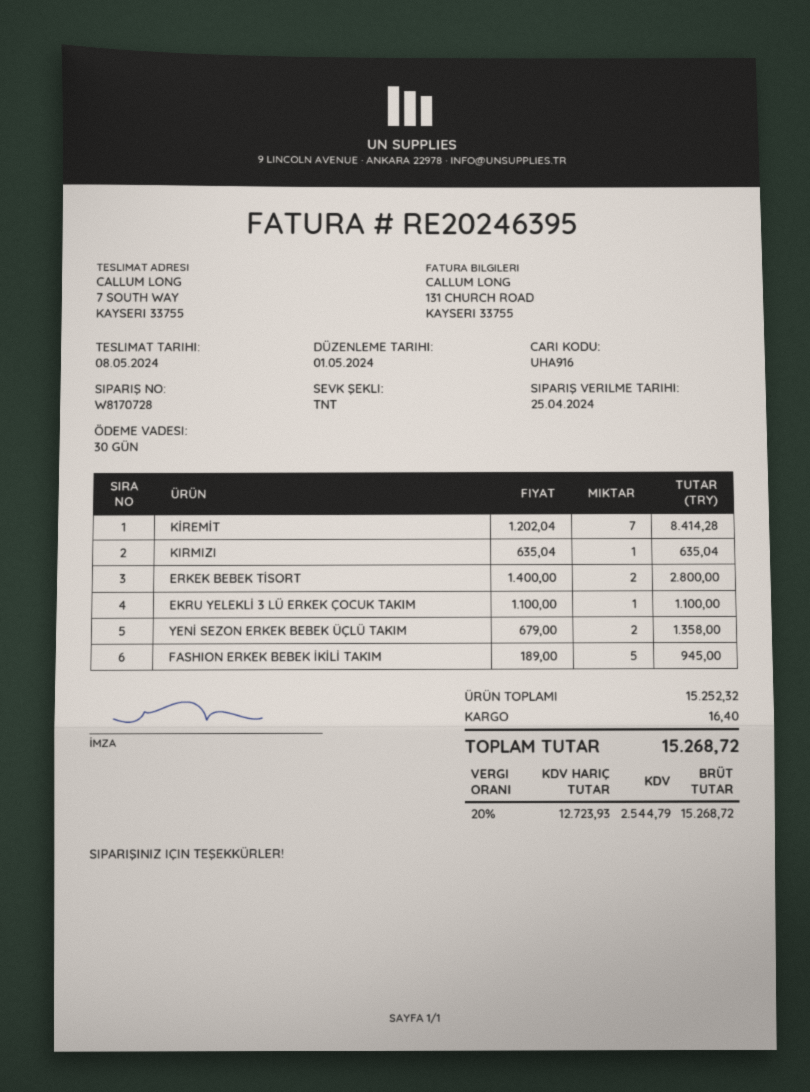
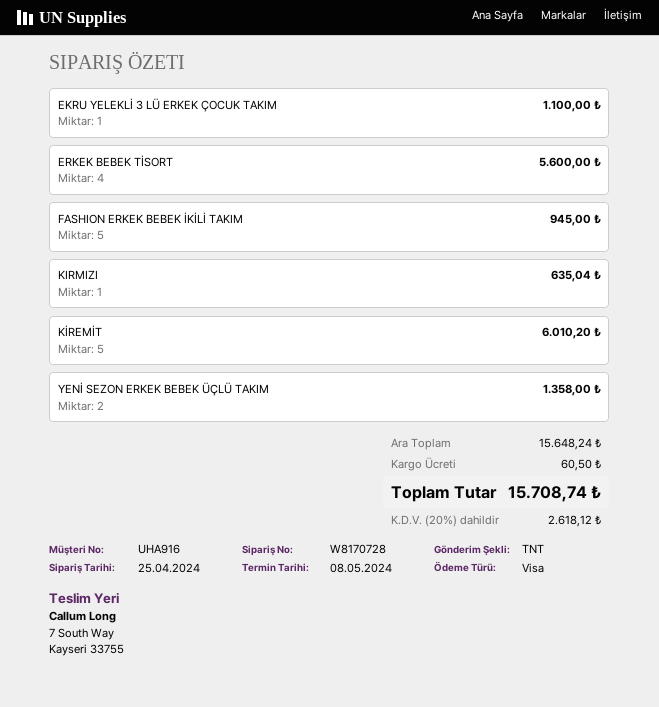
KİREMİT: 7 for 8414.28 -> 5 for 6010.20
ERKEK BEBEK TİSORT: 2 for 2800.00 -> 4 for 5600.00
subtotal: 15252.32 -> 15648.24
shipping: 16.40 -> 60.50
tax: 20% = 2544.79 -> 20% = 2618.12
total: 15268.72 -> 15708.74

